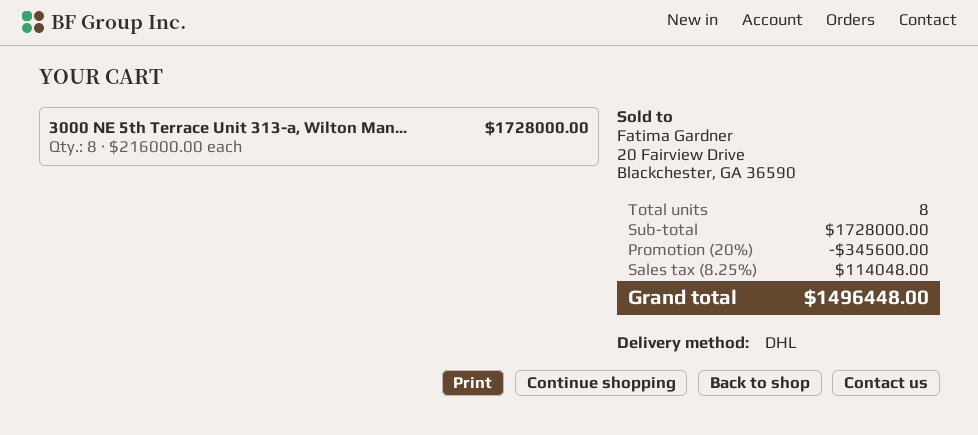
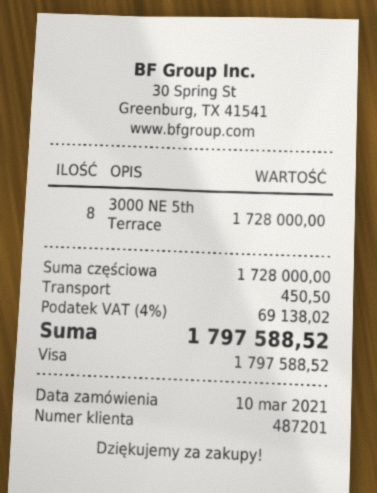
discount: 20% = 345600.00 -> none
shipping: none -> 450.50
tax: 8.25% = 114048.00 -> 4% = 69138.02
total: 1496448.00 -> 1797588.52

